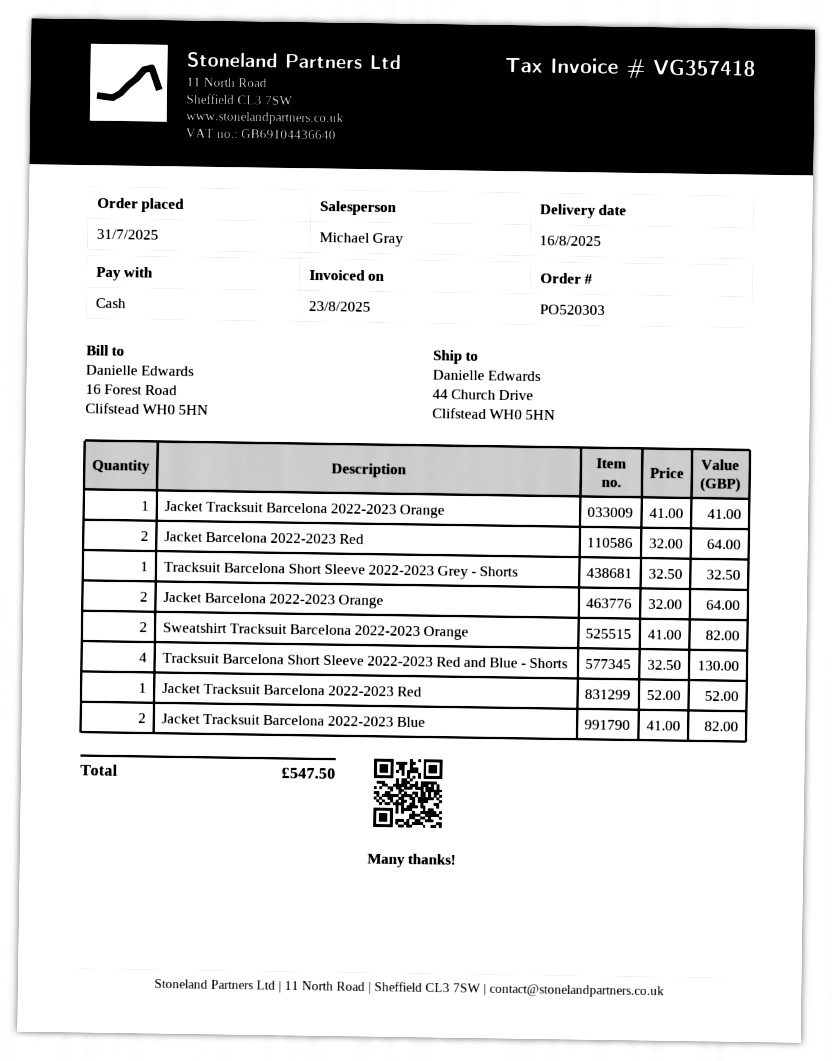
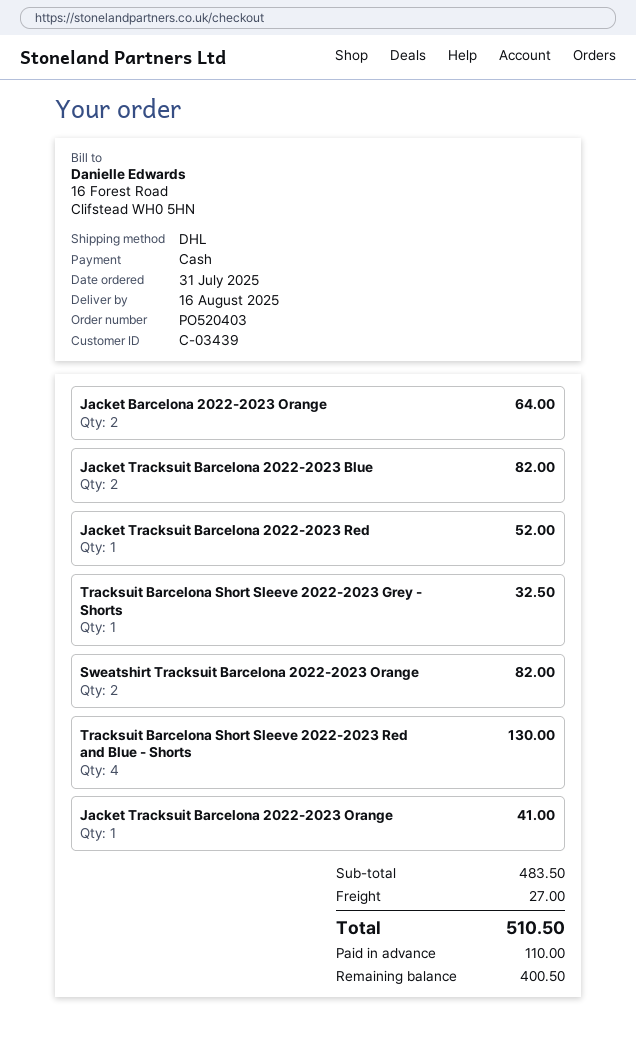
order number: PO520303 -> PO520403
Jacket Barcelona 2022-2023 Red: 2 for 64.00 -> none
shipping: none -> 27.00
total: 547.50 -> 510.50

